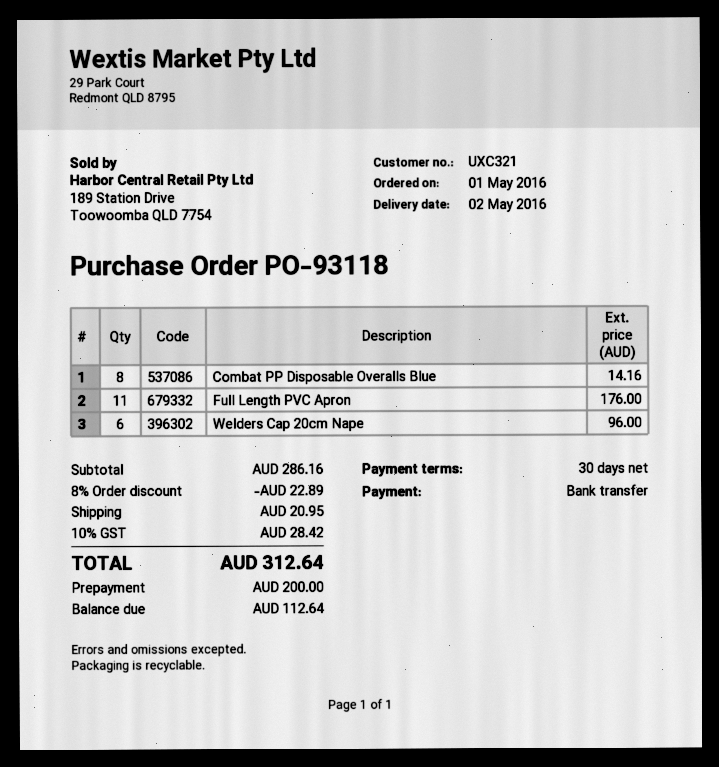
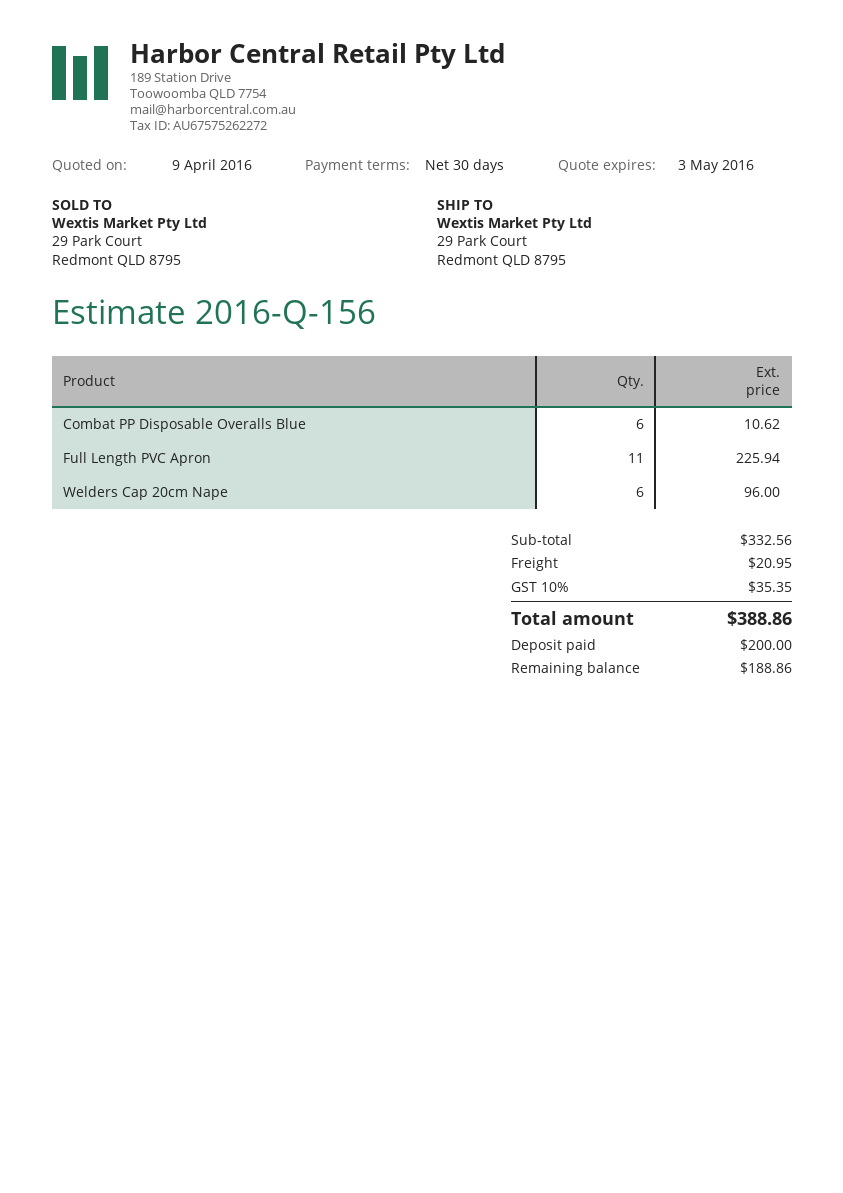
Combat PP Disposable Overalls Blue: 8 for 14.16 -> 6 for 10.62
Full Length PVC Apron: 11 for 176.00 -> 11 for 225.94
subtotal: 286.16 -> 332.56
discount: 8% = 22.89 -> none
tax: 10% = 28.42 -> 10% = 35.35
total: 312.64 -> 388.86
balance: 112.64 -> 188.86

